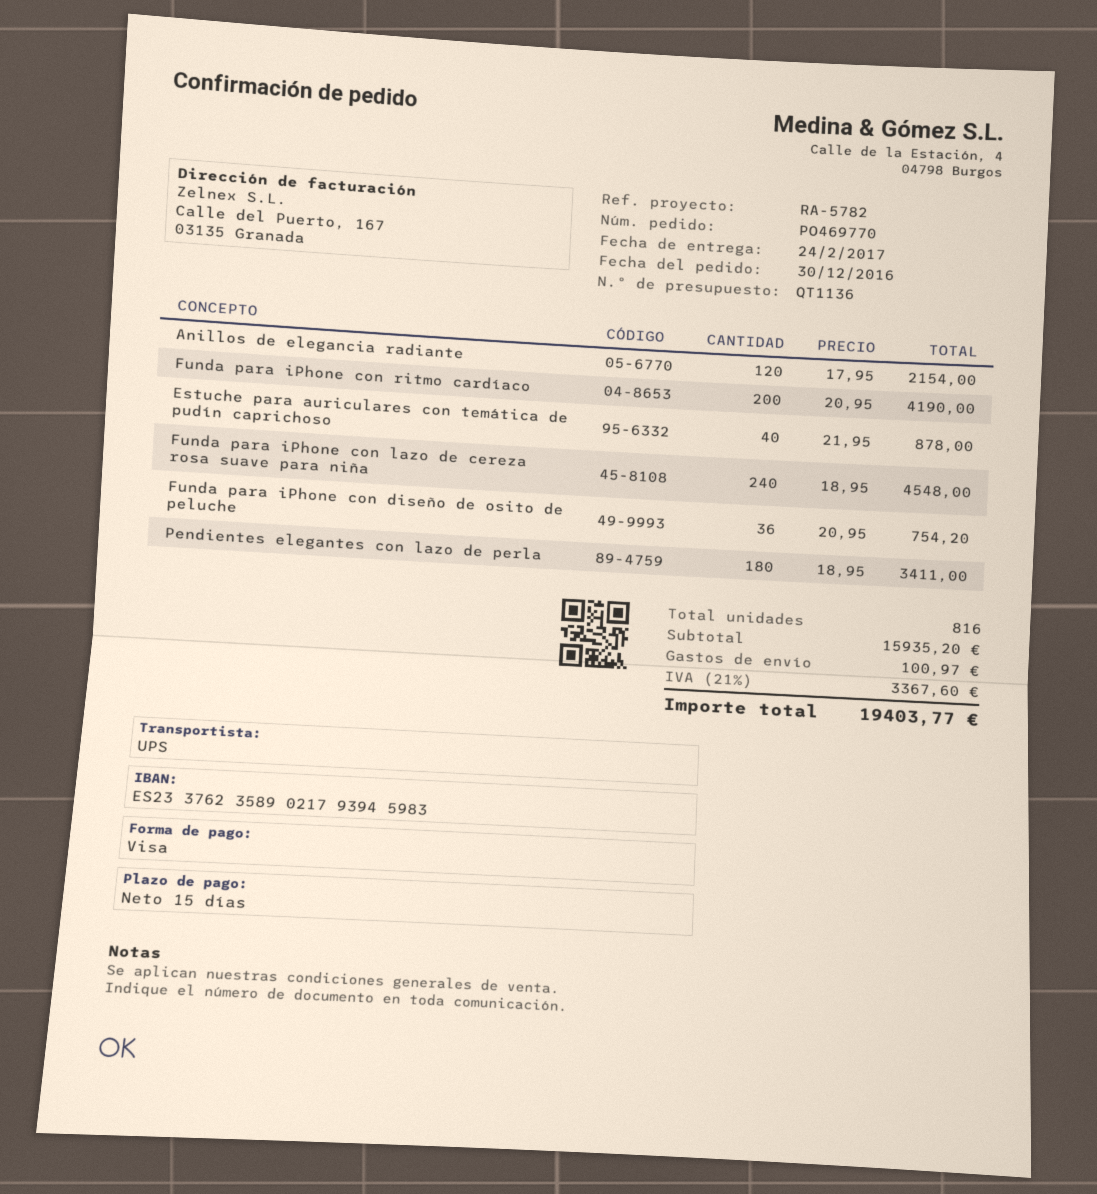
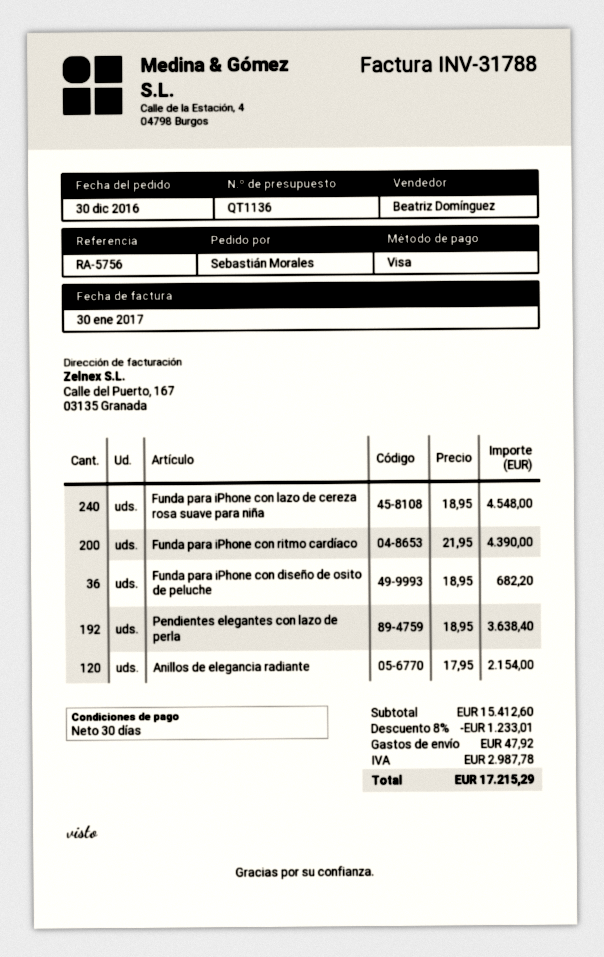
payment terms: 15 days -> 30 days
reference: RA-5782 -> RA-5756
Funda para iPhone con ritmo cardíaco: 200 x 20.95 = 4190.00 -> 200 x 21.95 = 4390.00
Estuche para auriculares con temática de pudín caprichoso: 40 x 21.95 = 878.00 -> none
Funda para iPhone con diseño de osito de peluche: 36 x 20.95 = 754.20 -> 36 x 18.95 = 682.20
Pendientes elegantes con lazo de perla: 180 x 18.95 = 3411.00 -> 192 x 18.95 = 3638.40
subtotal: 15935.20 -> 15412.60
discount: none -> 8% = 1233.01
shipping: 100.97 -> 47.92
tax: 3367.60 -> 2987.78
total: 19403.77 -> 17215.29

